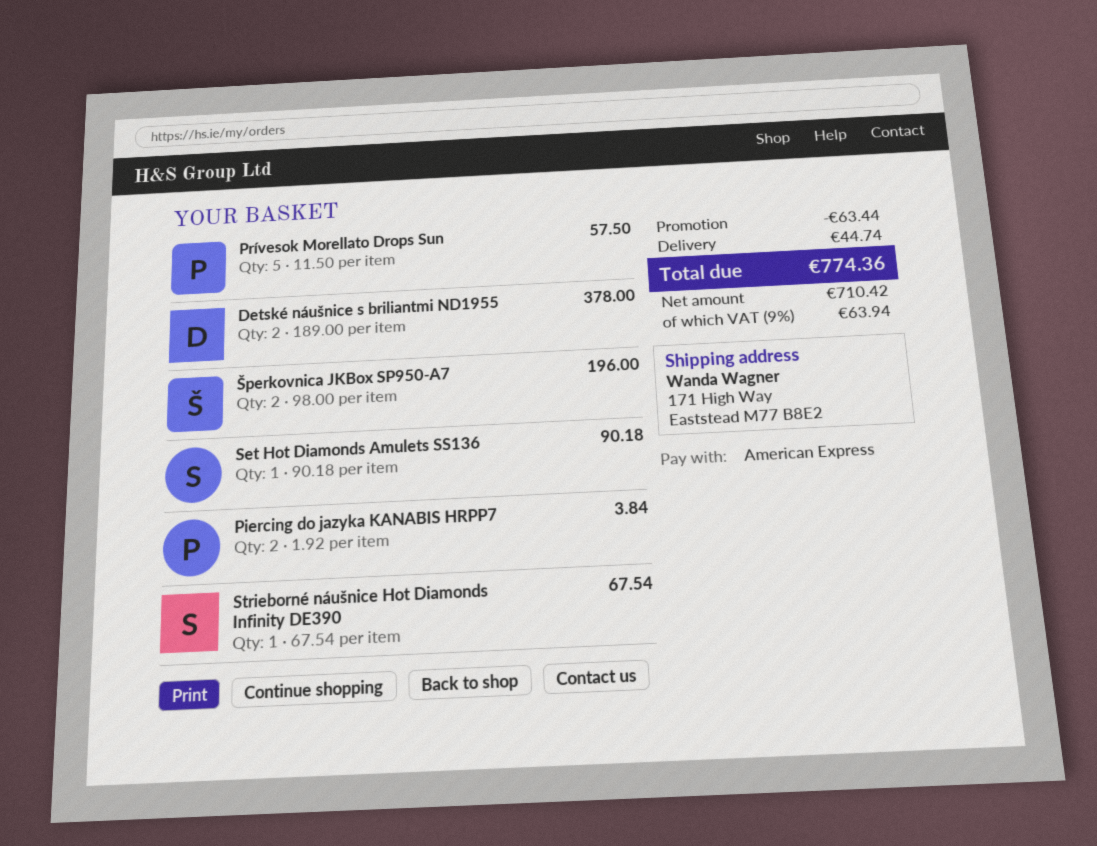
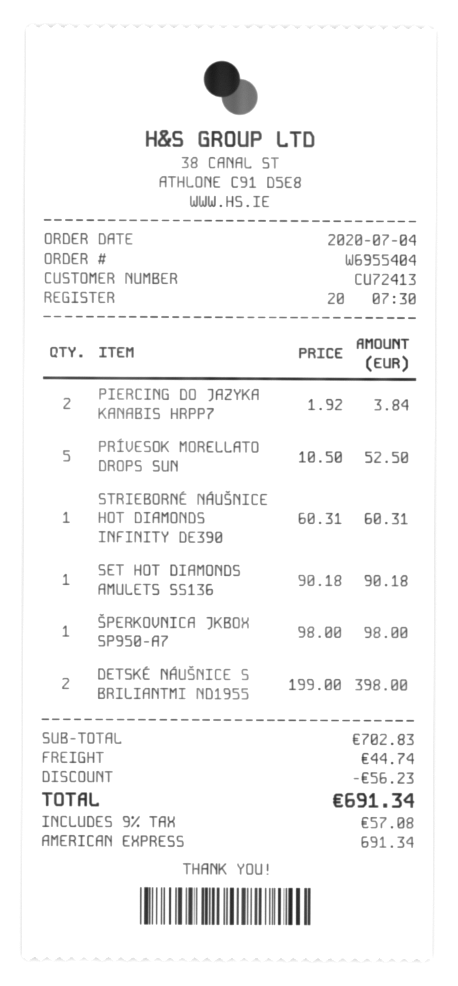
Prívesok Morellato Drops Sun: 5 x 11.50 = 57.50 -> 5 x 10.50 = 52.50
Detské náušnice s briliantmi ND1955: 2 x 189.00 = 378.00 -> 2 x 199.00 = 398.00
Šperkovnica JKBox SP950-A7: 2 x 98.00 = 196.00 -> 1 x 98.00 = 98.00
Strieborné náušnice Hot Diamonds Infinity DE390: 1 x 67.54 = 67.54 -> 1 x 60.31 = 60.31
discount: 63.44 -> 56.23
tax: 9% = 63.94 -> 9% = 57.08
total: 774.36 -> 691.34

